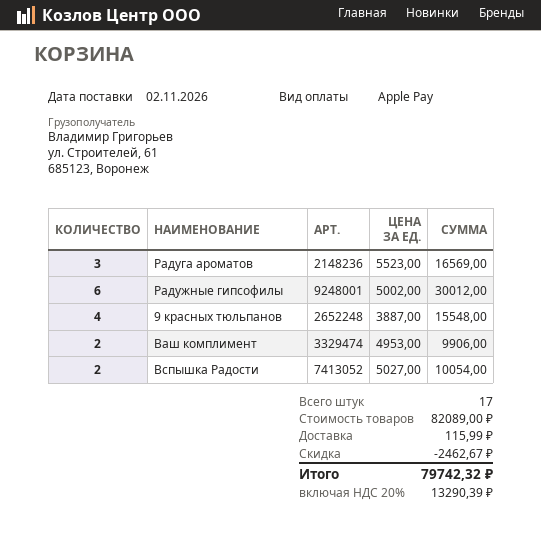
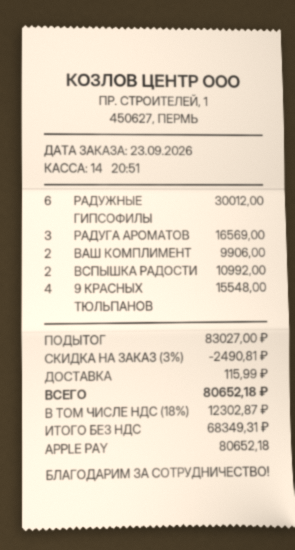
Вспышка Радости: 2 for 10054.00 -> 2 for 10992.00
subtotal: 82089.00 -> 83027.00
discount: 2462.67 -> 2490.81
tax: 20% = 13290.39 -> 18% = 12302.87
total: 79742.32 -> 80652.18

